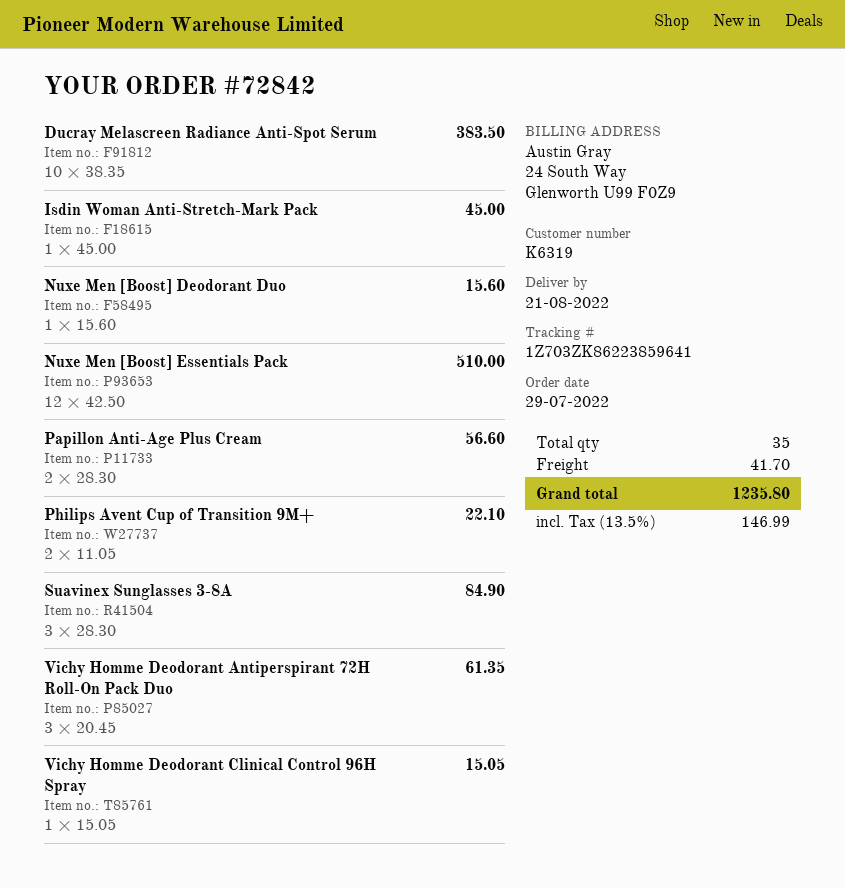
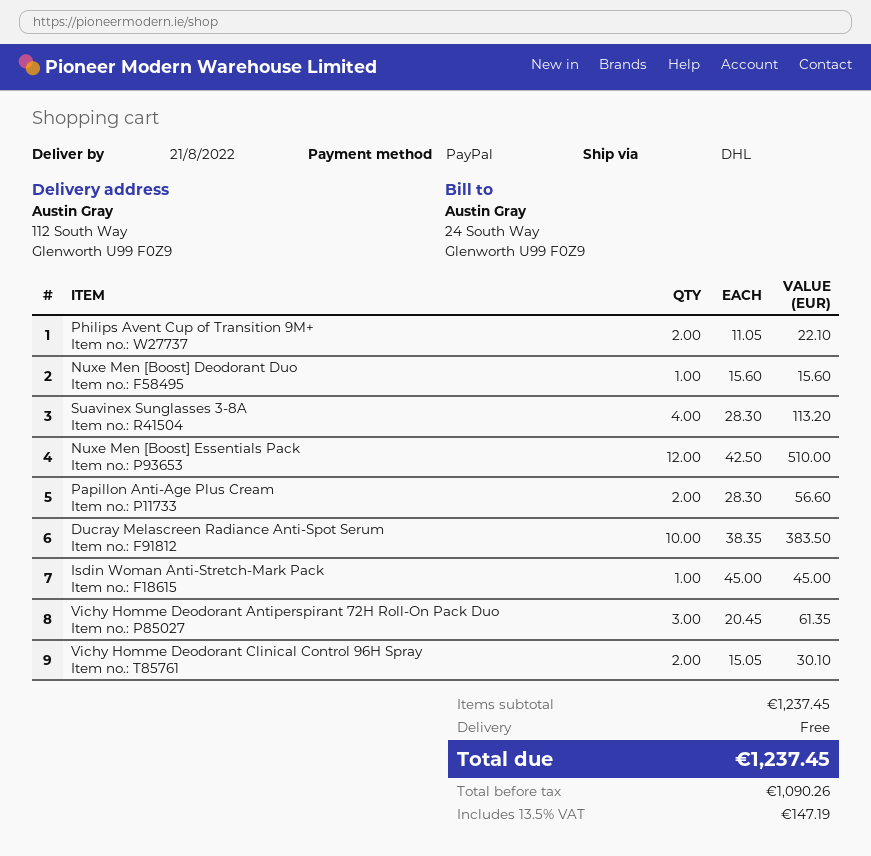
Suavinex Sunglasses 3-8A: 3 x 28.30 = 84.90 -> 4 x 28.30 = 113.20
Vichy Homme Deodorant Clinical Control 96H Spray: 1 x 15.05 = 15.05 -> 2 x 15.05 = 30.10
shipping: 41.70 -> 0.00
tax: 13.5% = 146.99 -> 13.5% = 147.19
total: 1235.80 -> 1237.45

